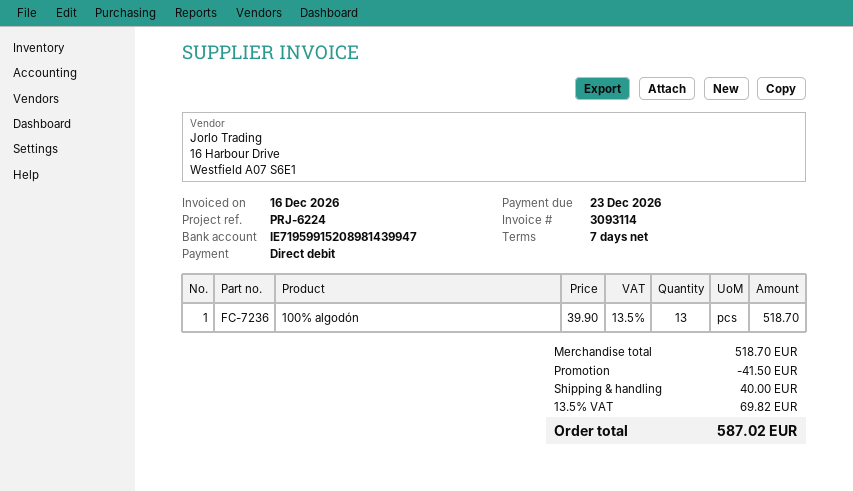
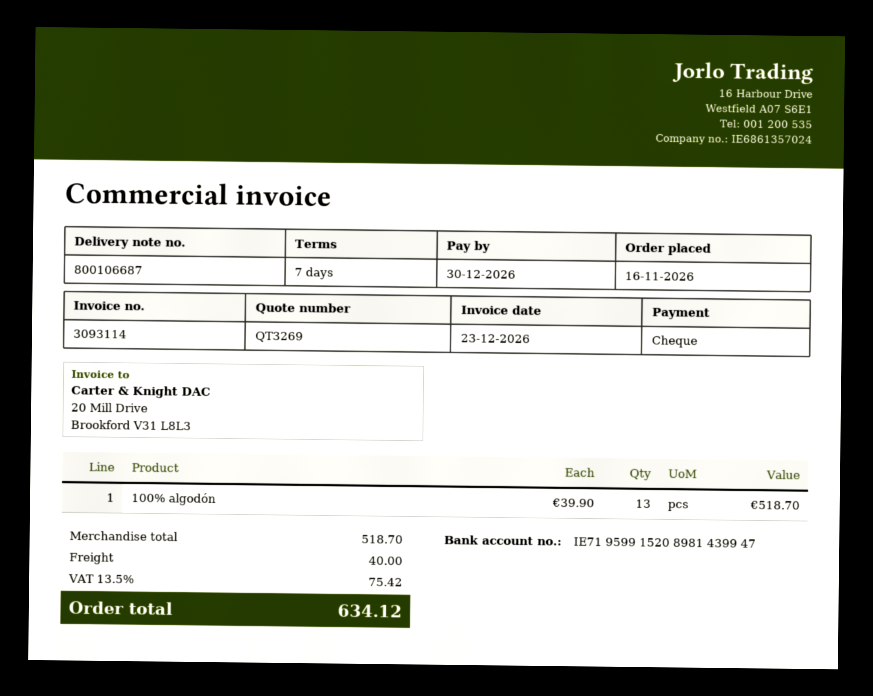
invoice date: 2026-12-16 -> 2026-12-23
due date: 2026-12-23 -> 2026-12-30
payment method: direct debit -> cheque
discount: 41.50 -> none
tax: 13.5% = 69.82 -> 13.5% = 75.42
total: 587.02 -> 634.12

